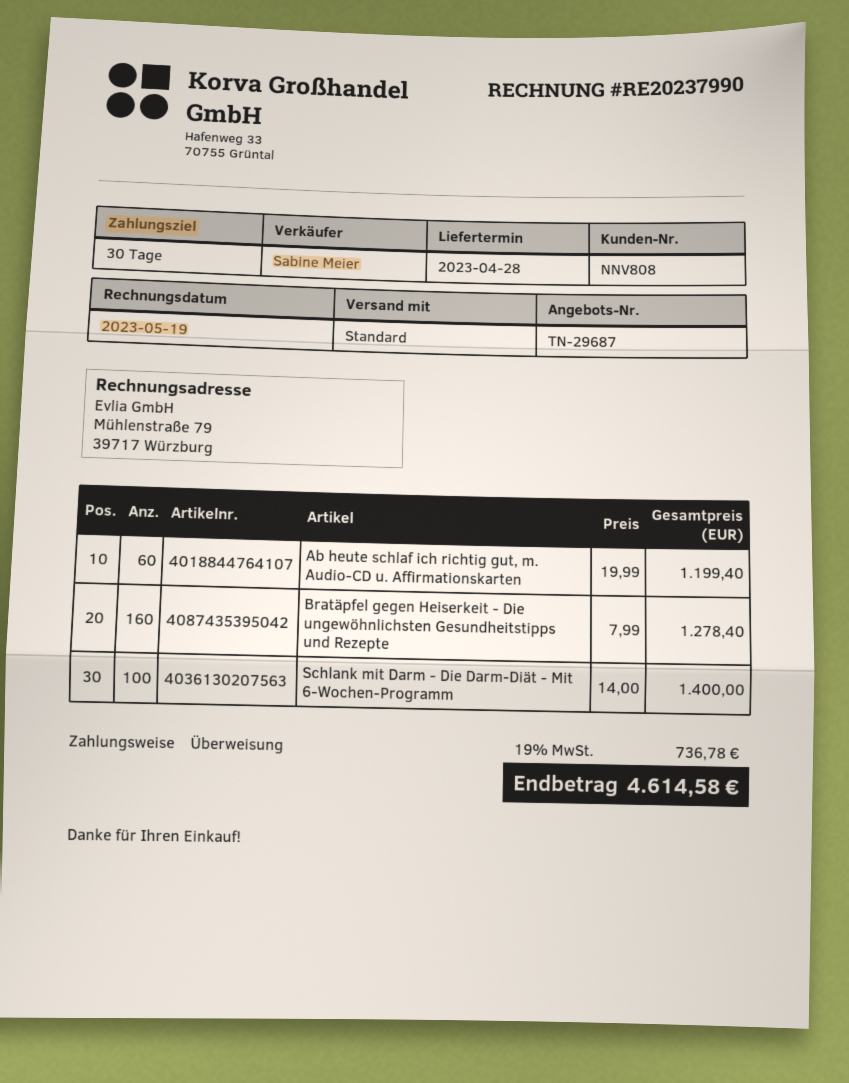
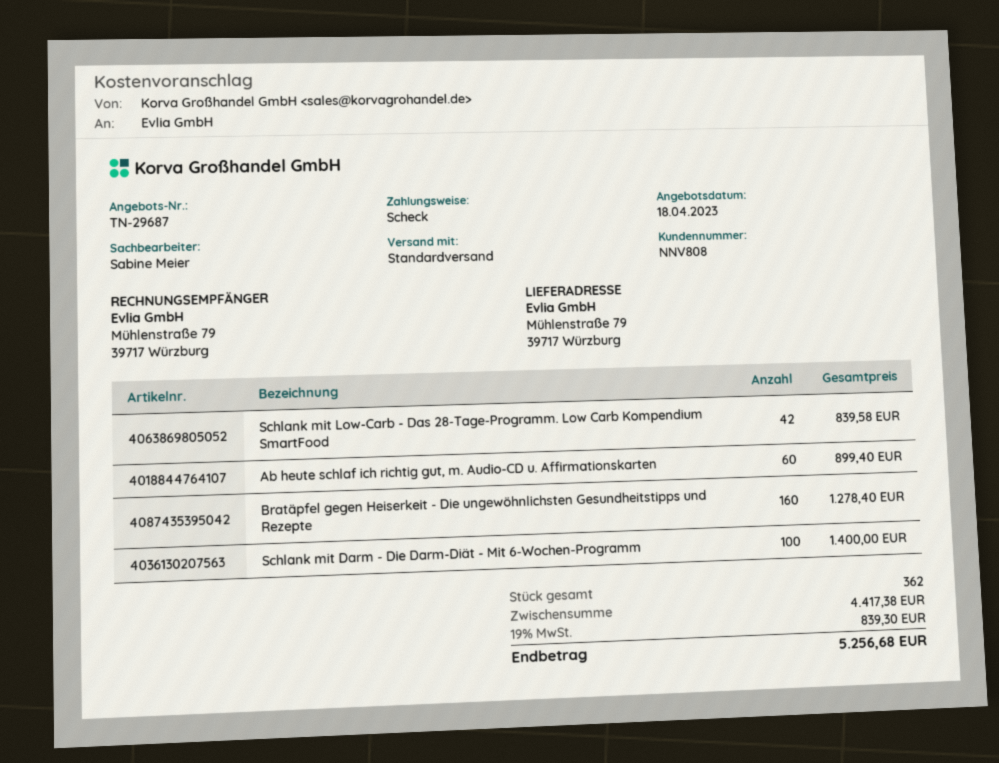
payment method: bank transfer -> cheque
Ab heute schlaf ich richtig gut, m. Audio-CD u. Affirmationskarten: 60 for 1199.40 -> 60 for 899.40
Schlank mit Low-Carb - Das 28-Tage-Programm. Low Carb Kompendium SmartFood: none -> 42 for 839.58
tax: 19% = 736.78 -> 19% = 839.30
total: 4614.58 -> 5256.68

